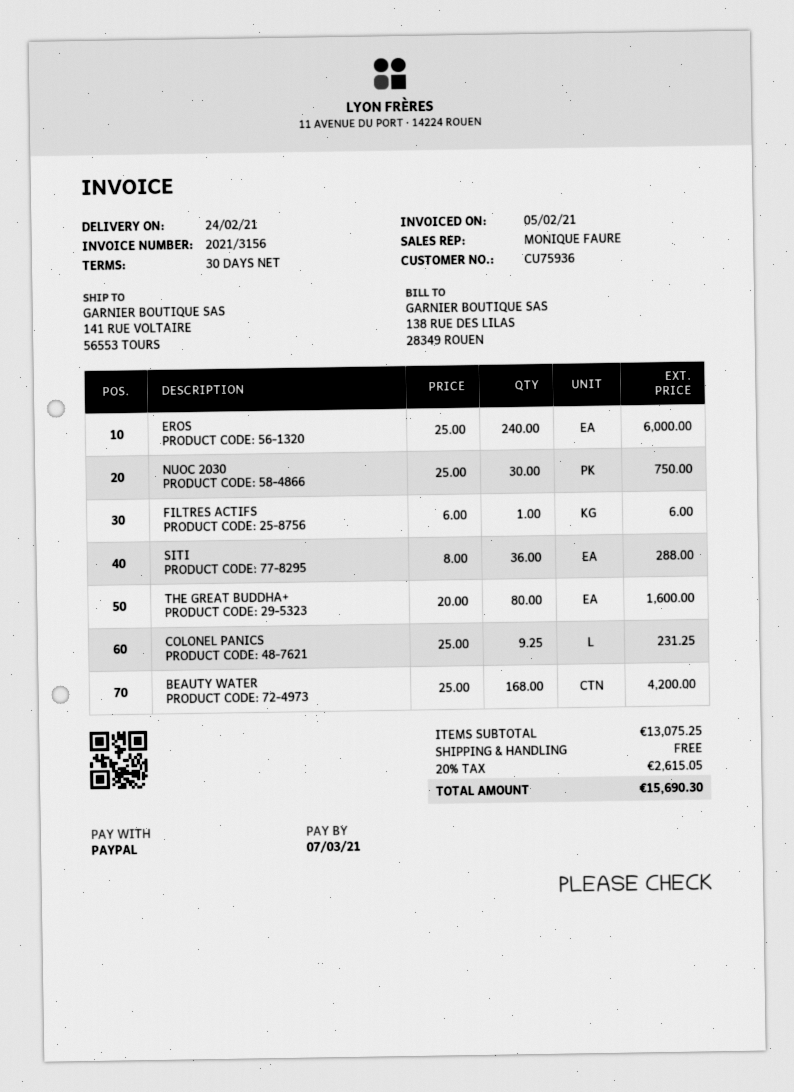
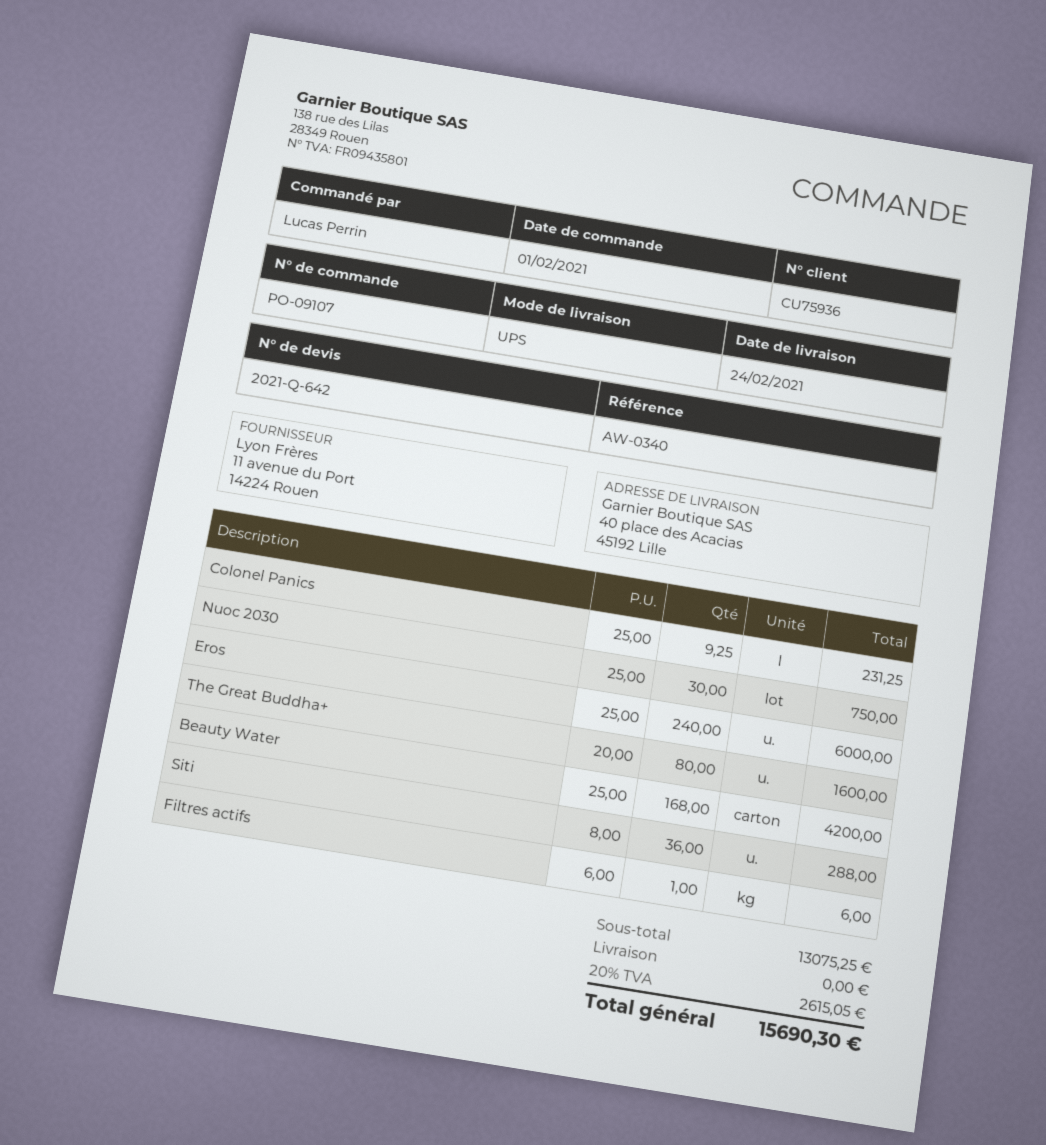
ship to: 141 RUE VOLTAIRE, 56553 TOURS -> 40 place des Acacias, 45192 Lille

